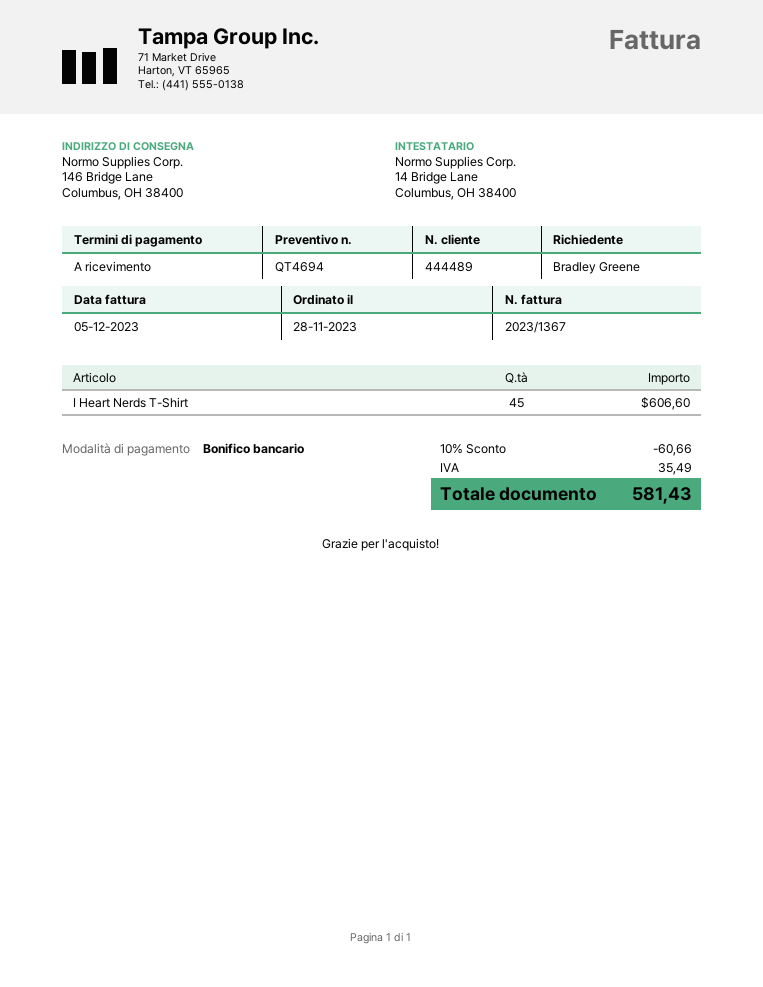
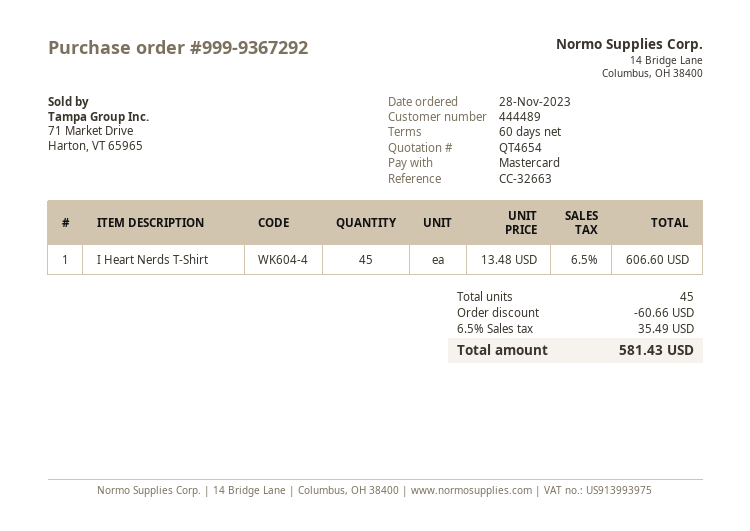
quote number: QT4694 -> QT4654
payment terms: on receipt -> 60 days
payment method: bank transfer -> Mastercard

